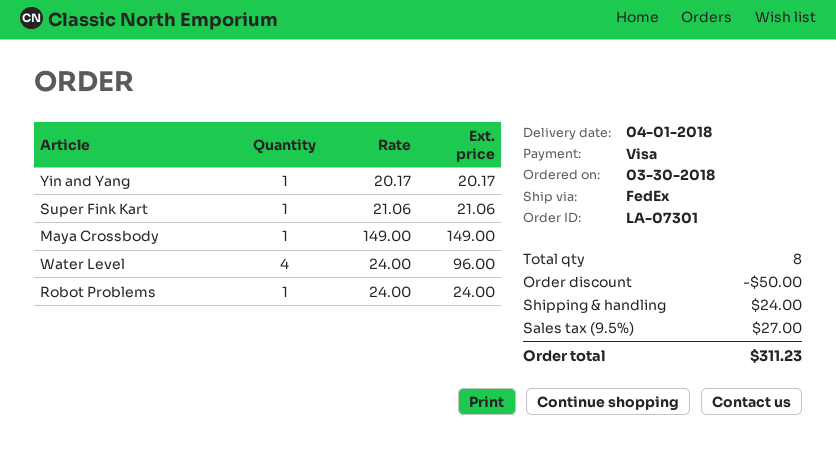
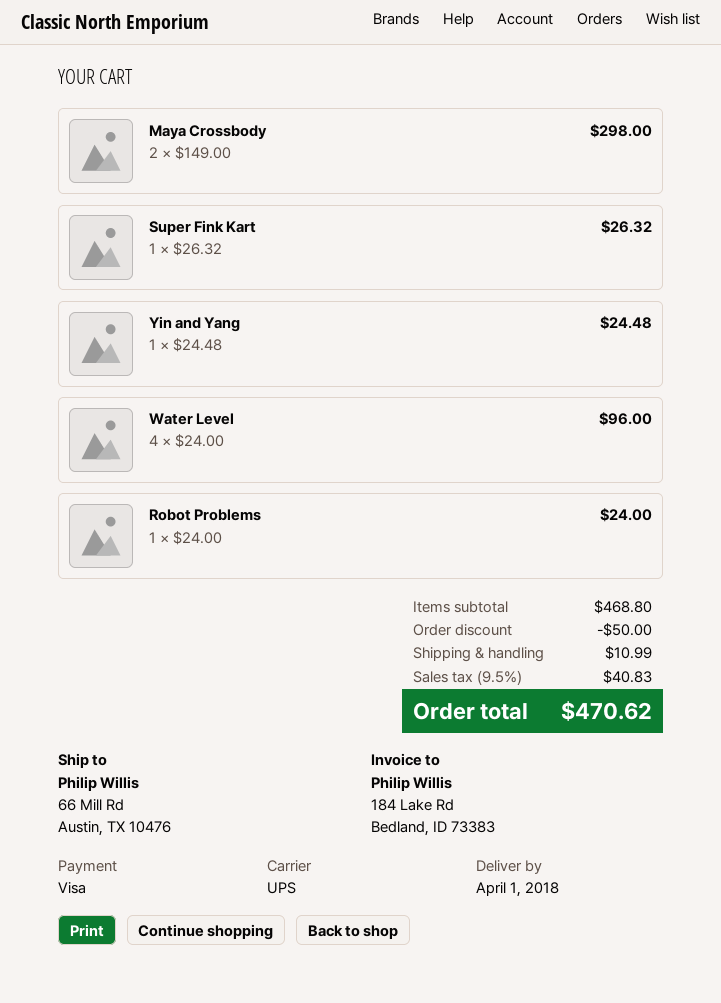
shipping method: FedEx -> UPS
Yin and Yang: 1 x 20.17 = 20.17 -> 1 x 24.48 = 24.48
Super Fink Kart: 1 x 21.06 = 21.06 -> 1 x 26.32 = 26.32
Maya Crossbody: 1 x 149.00 = 149.00 -> 2 x 149.00 = 298.00
shipping: 24.00 -> 10.99
tax: 9.5% = 27.00 -> 9.5% = 40.83
total: 311.23 -> 470.62

